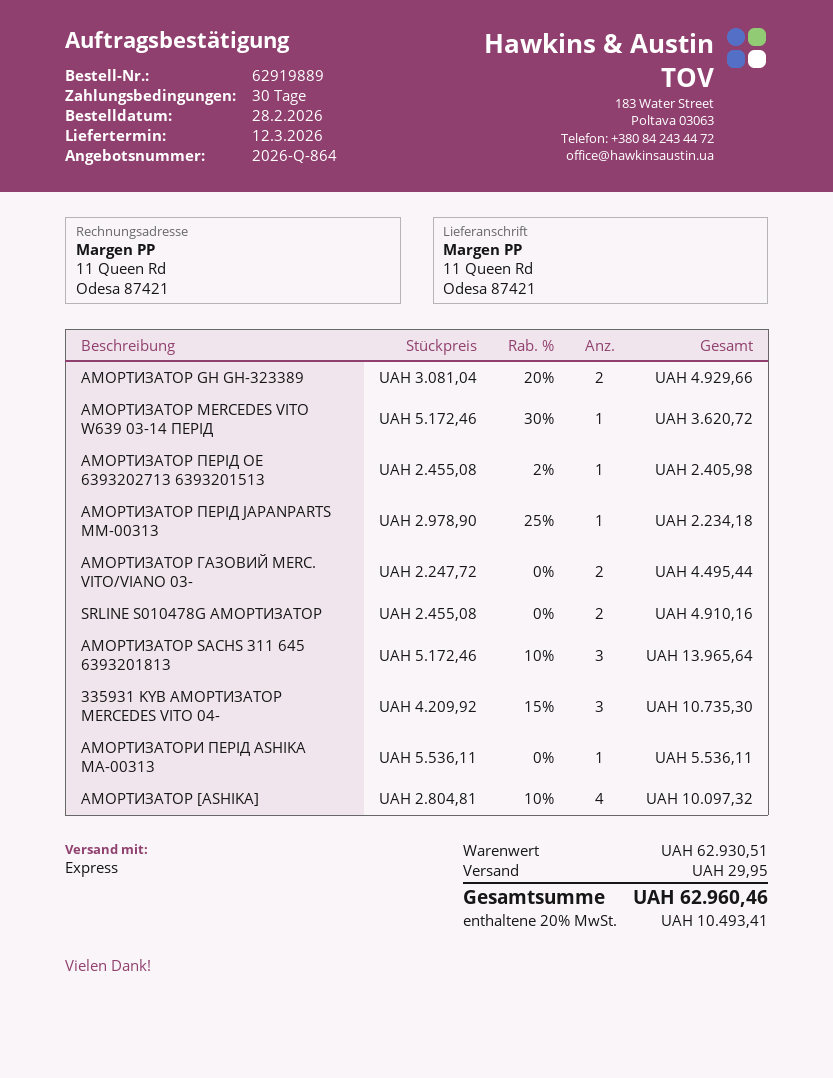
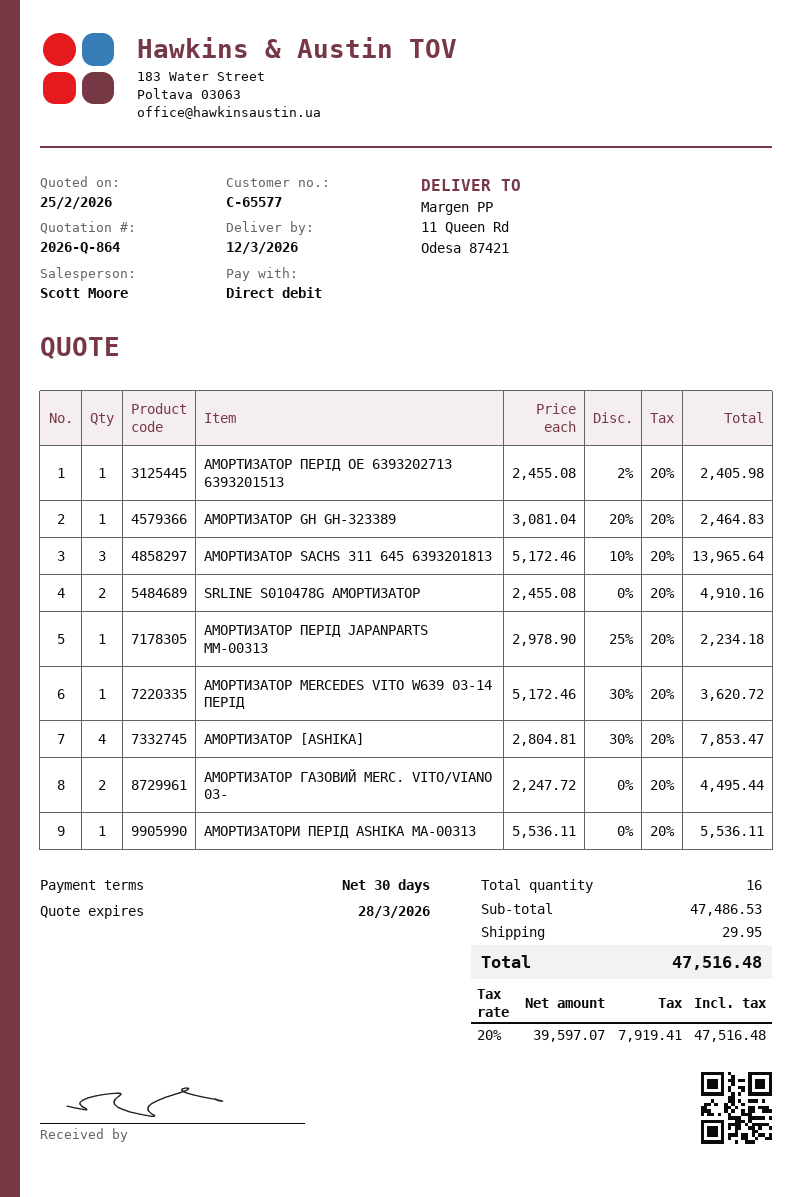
АМОРТИЗАТОР GH GH-323389: 2 x 3081.04 - 20% = 4929.66 -> 1 x 3081.04 - 20% = 2464.83
335931 KYB АМОРТИЗАТОР MERCEDES VITO 04-: 3 x 4209.92 - 15% = 10735.30 -> none
АМОРТИЗАТОР [ASHIKA]: 4 x 2804.81 - 10% = 10097.32 -> 4 x 2804.81 - 30% = 7853.47
subtotal: 62930.51 -> 47486.53
tax: 20% = 10493.41 -> 20% = 7919.41
total: 62960.46 -> 47516.48

